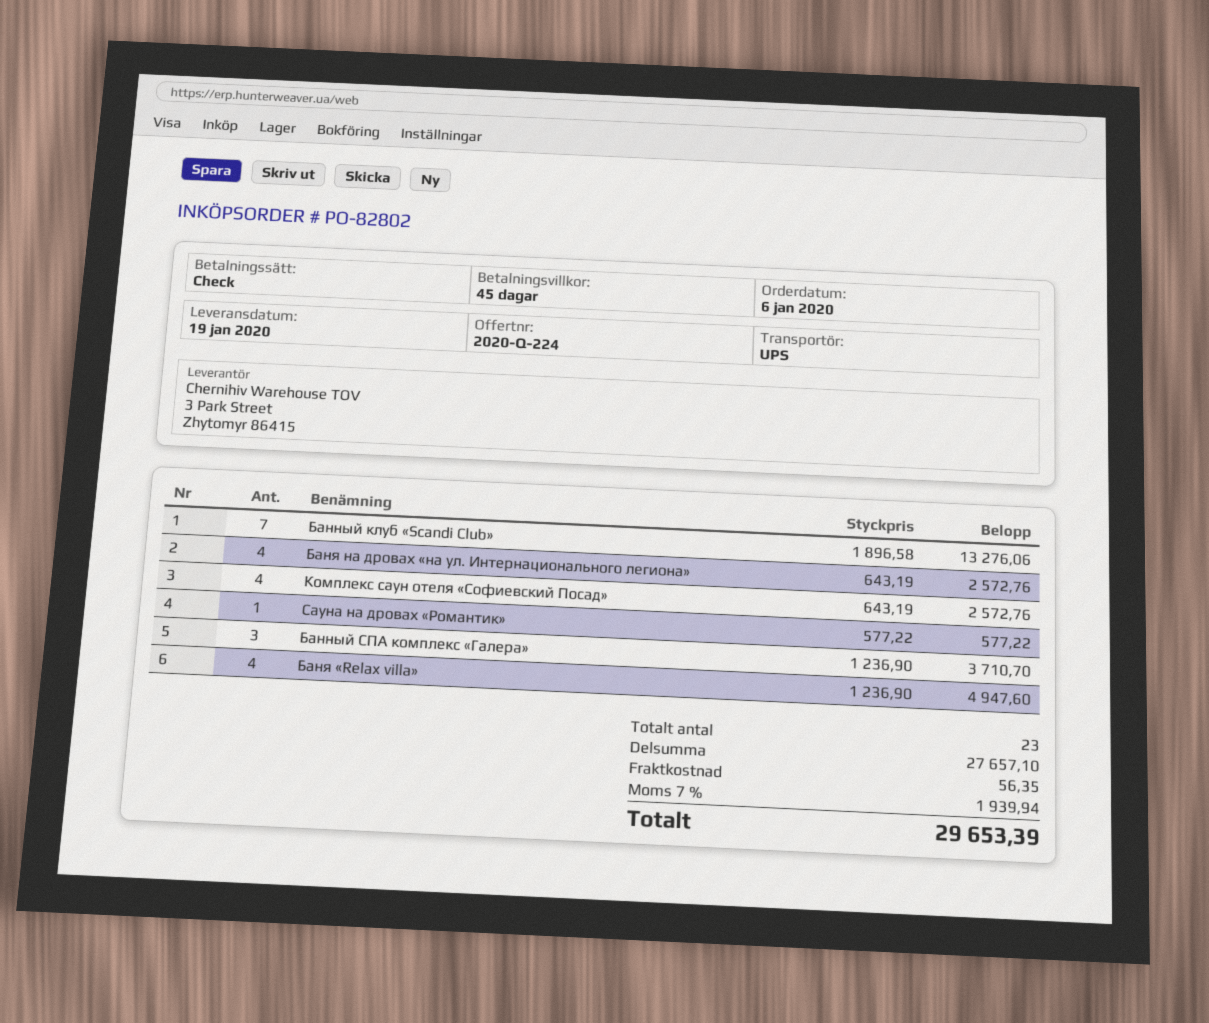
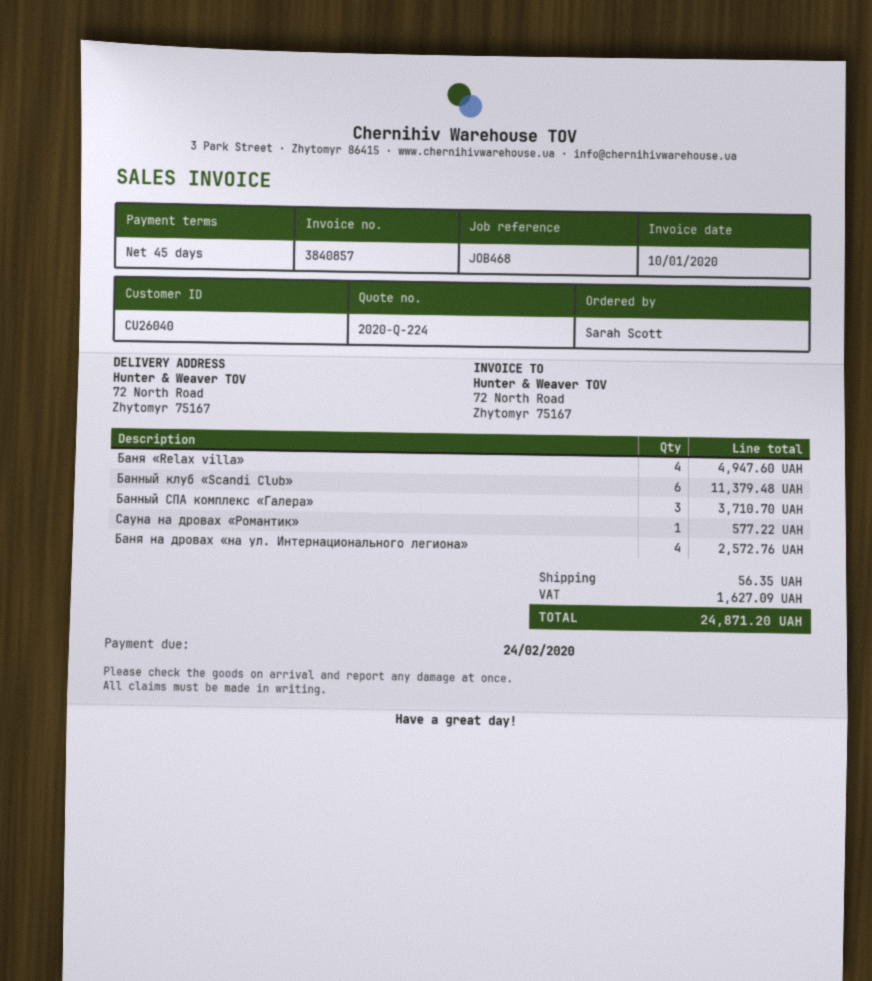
Банный клуб «Scandi Club»: 7 for 13276.06 -> 6 for 11379.48
Комплекс саун отеля «Софиевский Посад»: 4 for 2572.76 -> none
tax: 1939.94 -> 1627.09
total: 29653.39 -> 24871.20

